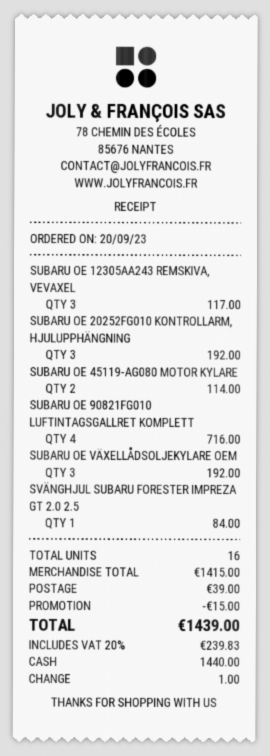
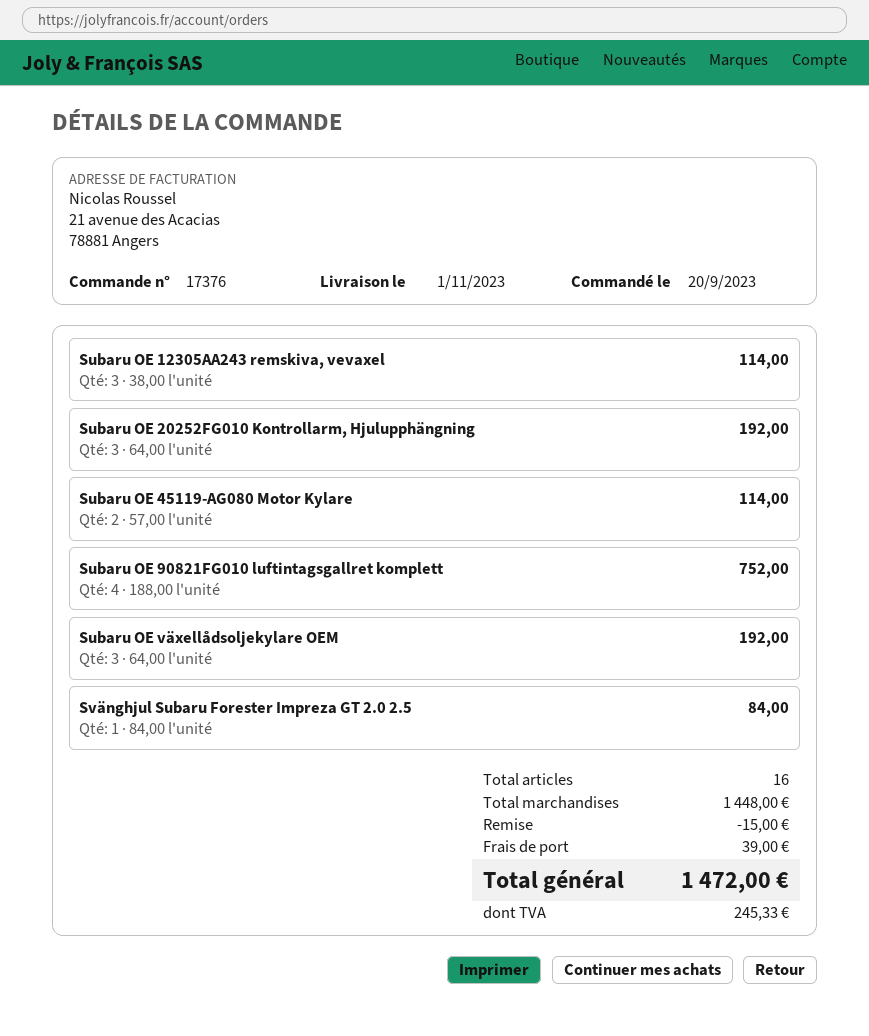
SUBARU OE 12305AA243 REMSKIVA, VEVAXEL: 3 for 117.00 -> 3 for 114.00
SUBARU OE 90821FG010 LUFTINTAGSGALLRET KOMPLETT: 4 for 716.00 -> 4 for 752.00
subtotal: 1415.00 -> 1448.00
tax: 239.83 -> 245.33
total: 1439.00 -> 1472.00

